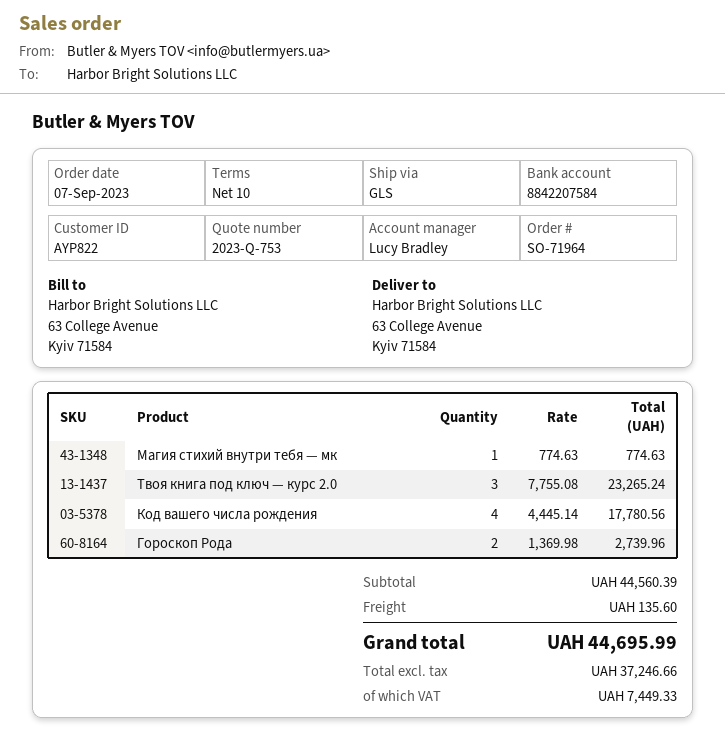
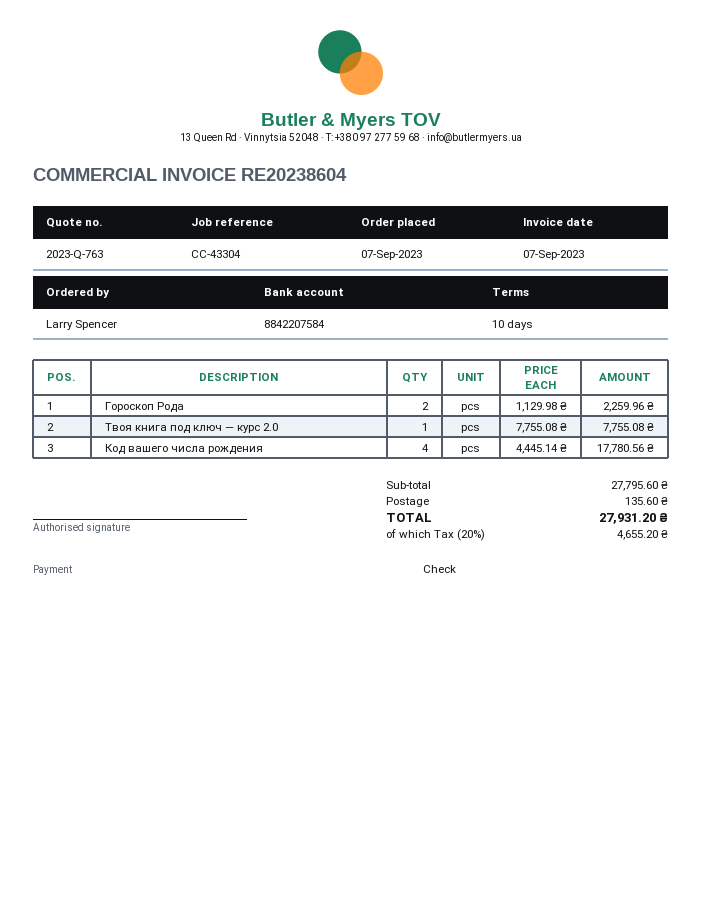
quote number: 2023-Q-753 -> 2023-Q-763
Магия стихий внутри тебя — мк: 1 x 774.63 = 774.63 -> none
Твоя книга под ключ — курс 2.0: 3 x 7755.08 = 23265.24 -> 1 x 7755.08 = 7755.08
Гороскоп Рода: 2 x 1369.98 = 2739.96 -> 2 x 1129.98 = 2259.96
subtotal: 44560.39 -> 27795.60
tax: 7449.33 -> 4655.20
total: 44695.99 -> 27931.20

